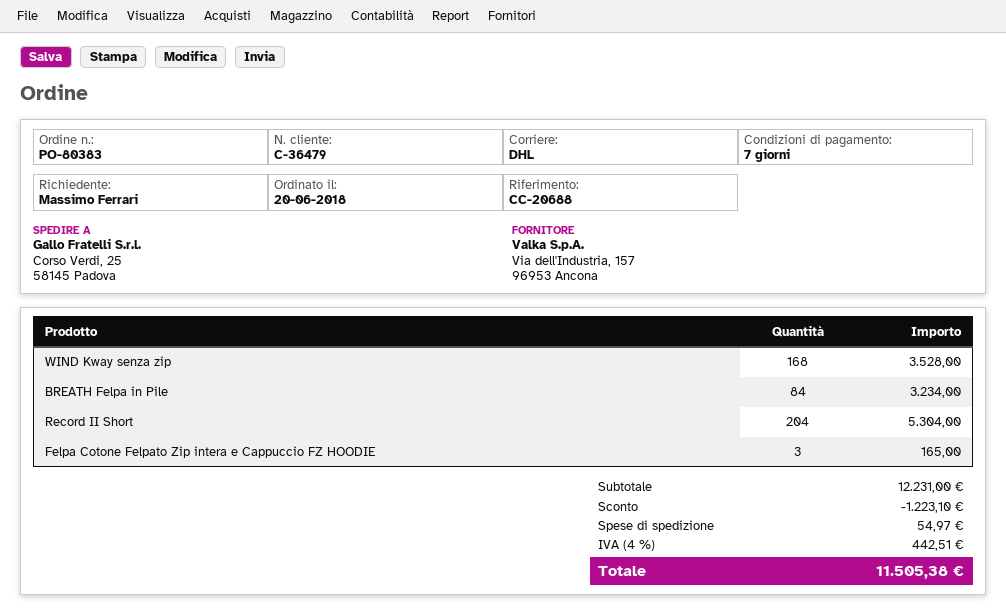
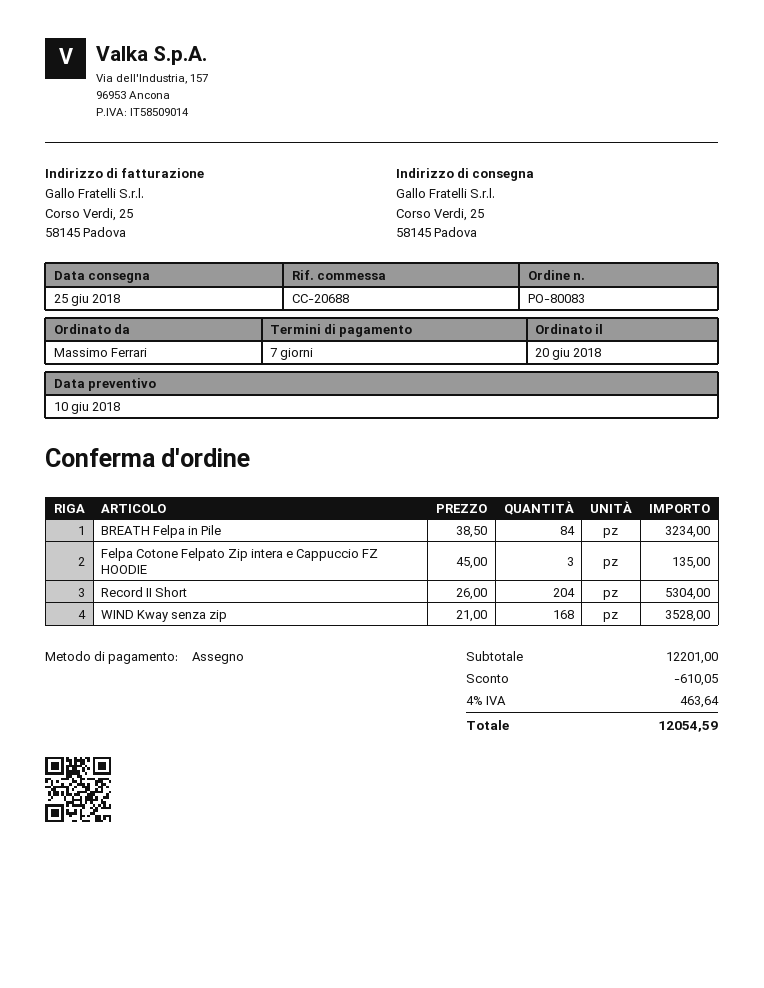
order number: PO-80383 -> PO-80083
Felpa Cotone Felpato Zip intera e Cappuccio FZ HOODIE: 3 for 165.00 -> 3 for 135.00
subtotal: 12231.00 -> 12201.00
discount: 1223.10 -> 610.05
shipping: 54.97 -> none
tax: 4% = 442.51 -> 4% = 463.64
total: 11505.38 -> 12054.59

